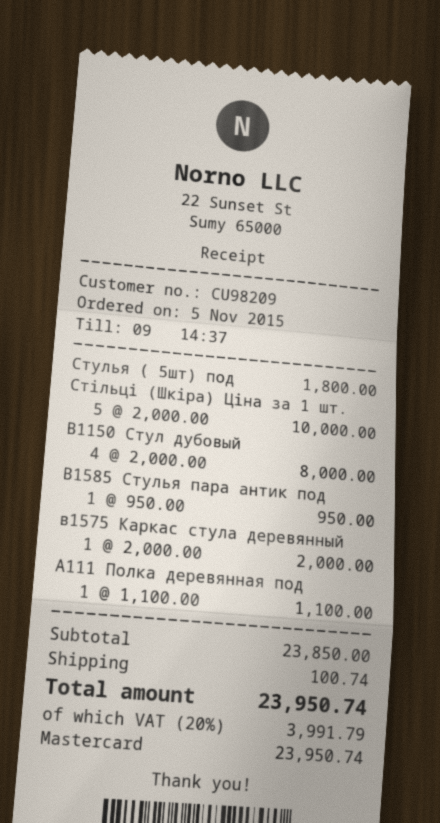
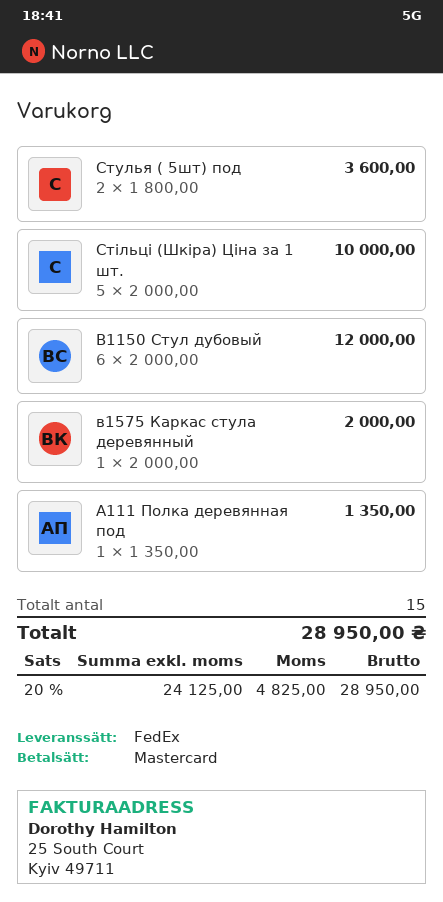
Стулья ( 5шт) под: 1 x 1800.00 = 1800.00 -> 2 x 1800.00 = 3600.00
В1150 Стул дубовый: 4 x 2000.00 = 8000.00 -> 6 x 2000.00 = 12000.00
В1585 Стулья пара антик под: 1 x 950.00 = 950.00 -> none
А111 Полка деревянная под: 1 x 1100.00 = 1100.00 -> 1 x 1350.00 = 1350.00
shipping: 100.74 -> none
tax: 20% = 3991.79 -> 20% = 4825.00
total: 23950.74 -> 28950.00

